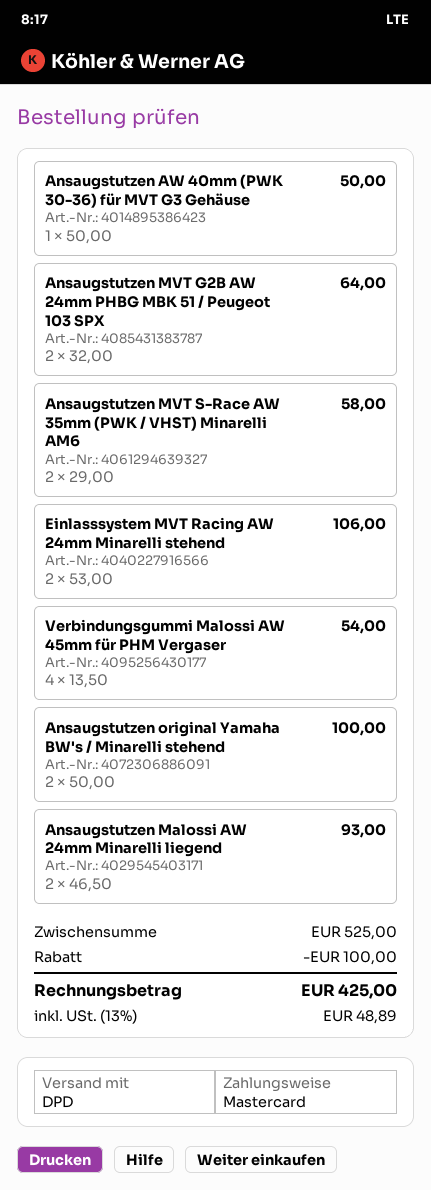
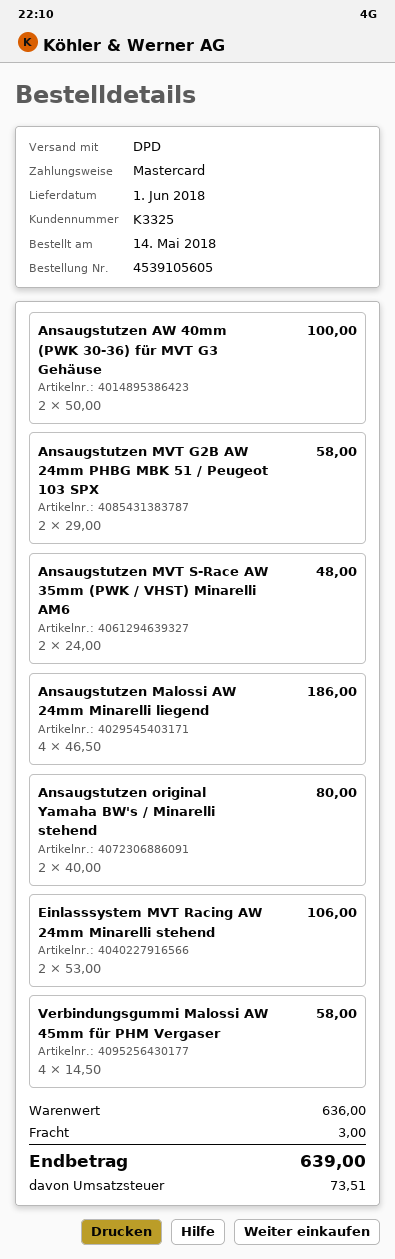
Ansaugstutzen AW 40mm (PWK 30-36) für MVT G3 Gehäuse: 1 x 50.00 = 50.00 -> 2 x 50.00 = 100.00
Ansaugstutzen MVT G2B AW 24mm PHBG MBK 51 / Peugeot 103 SPX: 2 x 32.00 = 64.00 -> 2 x 29.00 = 58.00
Ansaugstutzen MVT S-Race AW 35mm (PWK / VHST) Minarelli AM6: 2 x 29.00 = 58.00 -> 2 x 24.00 = 48.00
Verbindungsgummi Malossi AW 45mm für PHM Vergaser: 4 x 13.50 = 54.00 -> 4 x 14.50 = 58.00
Ansaugstutzen original Yamaha BW's / Minarelli stehend: 2 x 50.00 = 100.00 -> 2 x 40.00 = 80.00
Ansaugstutzen Malossi AW 24mm Minarelli liegend: 2 x 46.50 = 93.00 -> 4 x 46.50 = 186.00
subtotal: 525.00 -> 636.00
discount: 100.00 -> none
shipping: none -> 3.00
tax: 48.89 -> 73.51
total: 425.00 -> 639.00

